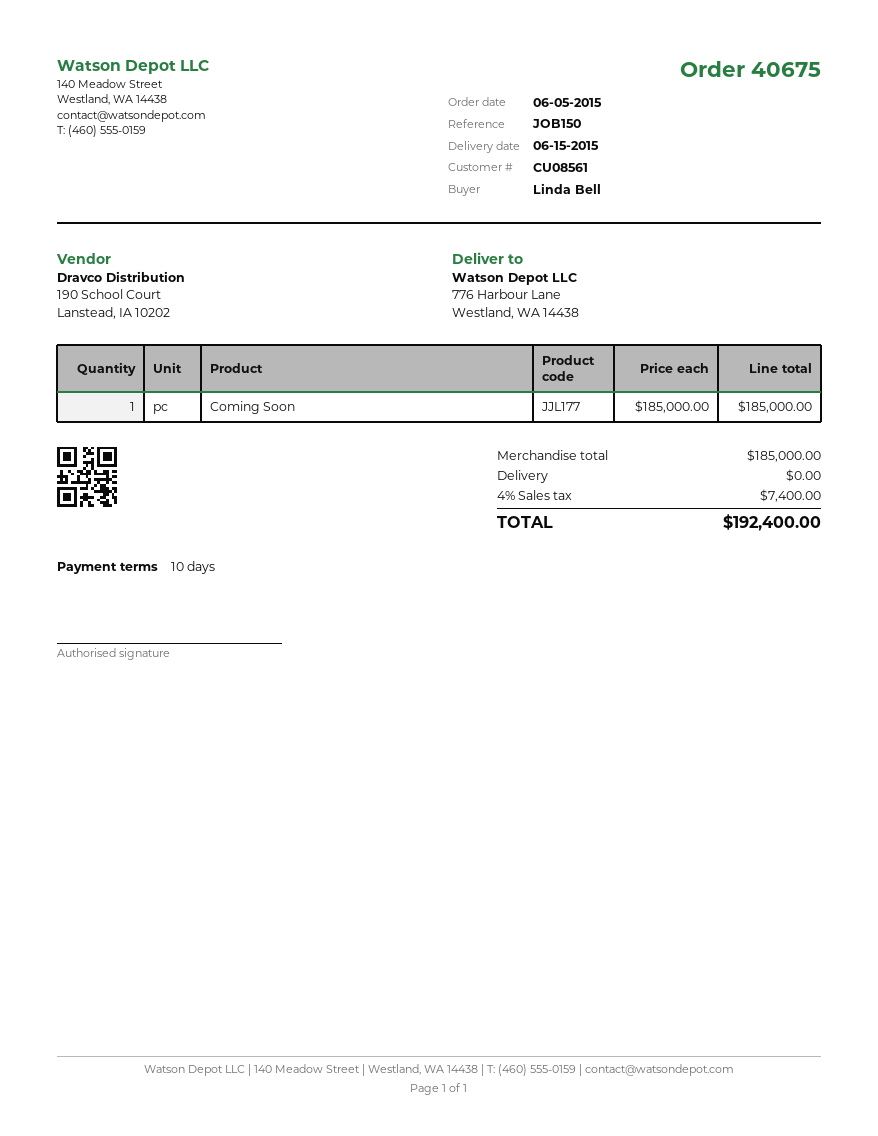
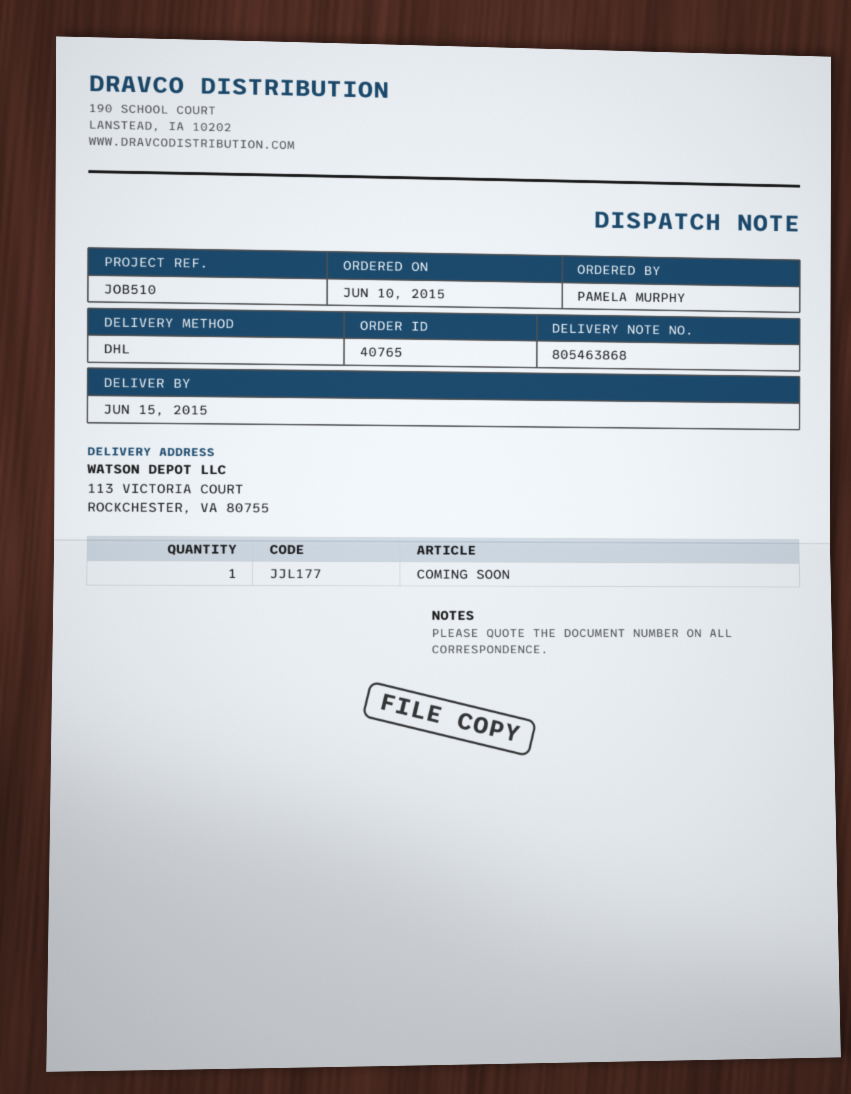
order number: 40675 -> 40765
order date: 2015-06-05 -> 2015-06-10
reference: JOB150 -> JOB510
ordered by: Linda Bell -> PAMELA MURPHY
ship to: 776 Harbour Lane, Westland, WA 14438 -> 113 VICTORIA COURT, ROCKCHESTER, VA 80755

